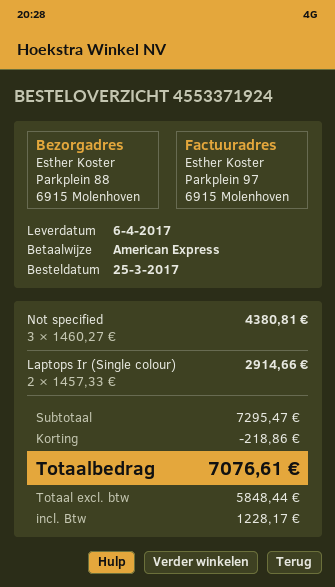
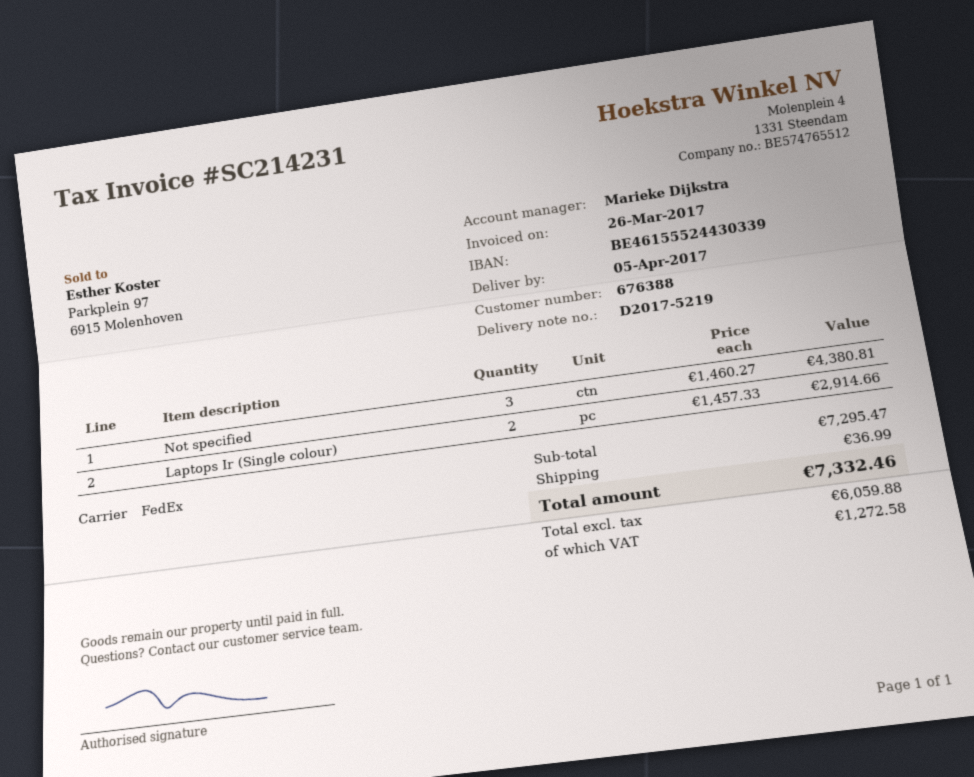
delivery date: 2017-04-06 -> 2017-04-05
discount: 218.86 -> none
shipping: none -> 36.99
net: 5848.44 -> 6059.88
tax: 1228.17 -> 1272.58
total: 7076.61 -> 7332.46

